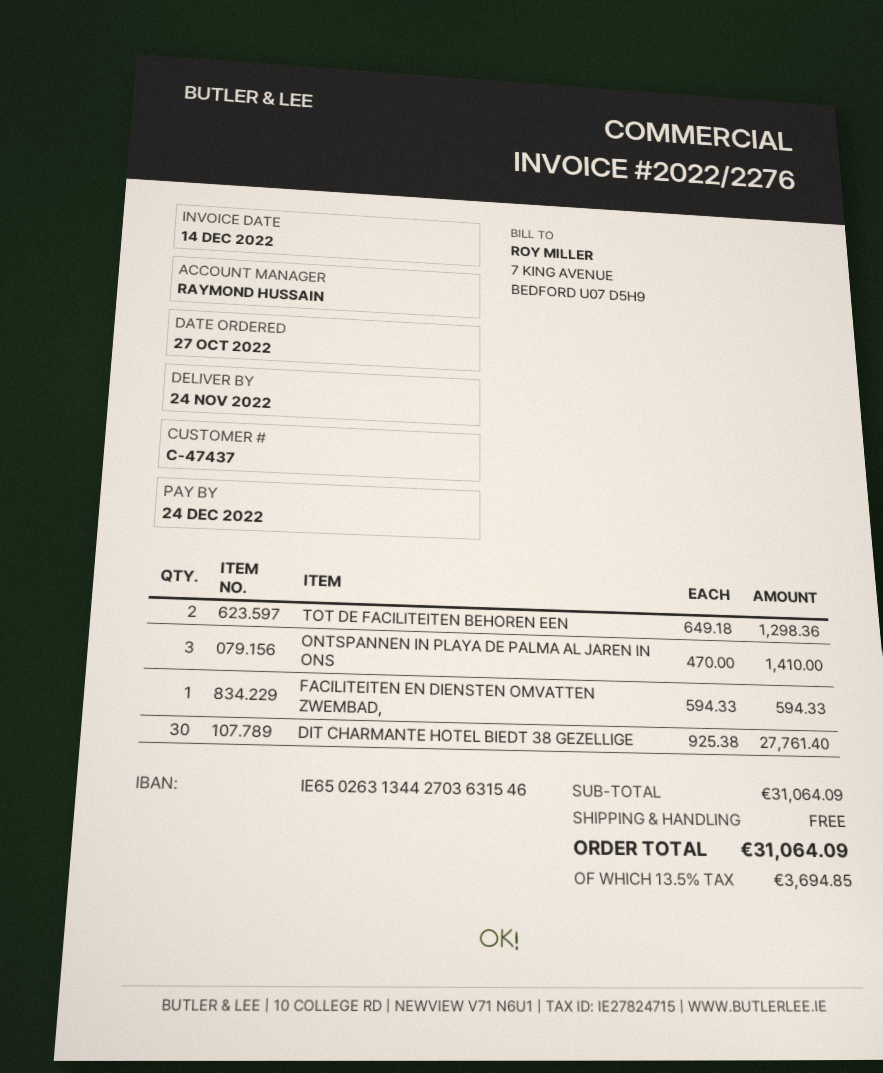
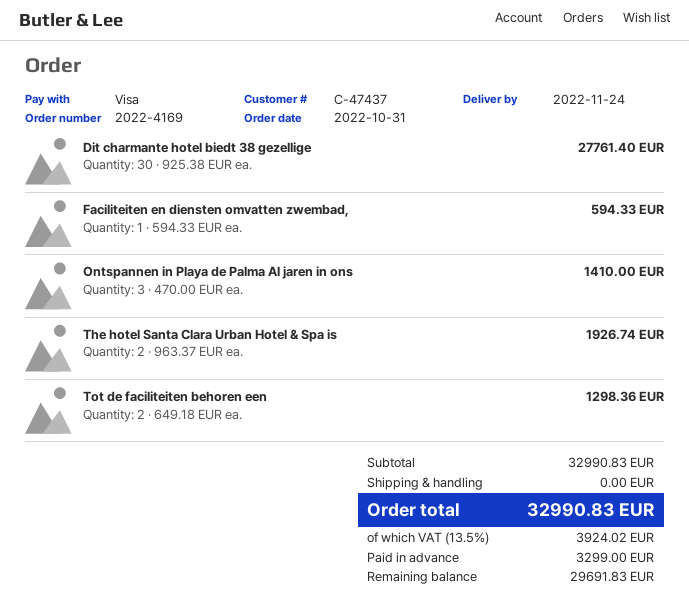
order date: 2022-10-27 -> 2022-10-31
The hotel Santa Clara Urban Hotel & Spa is: none -> 2 x 963.37 = 1926.74
subtotal: 31064.09 -> 32990.83
tax: 13.5% = 3694.85 -> 13.5% = 3924.02
total: 31064.09 -> 32990.83

